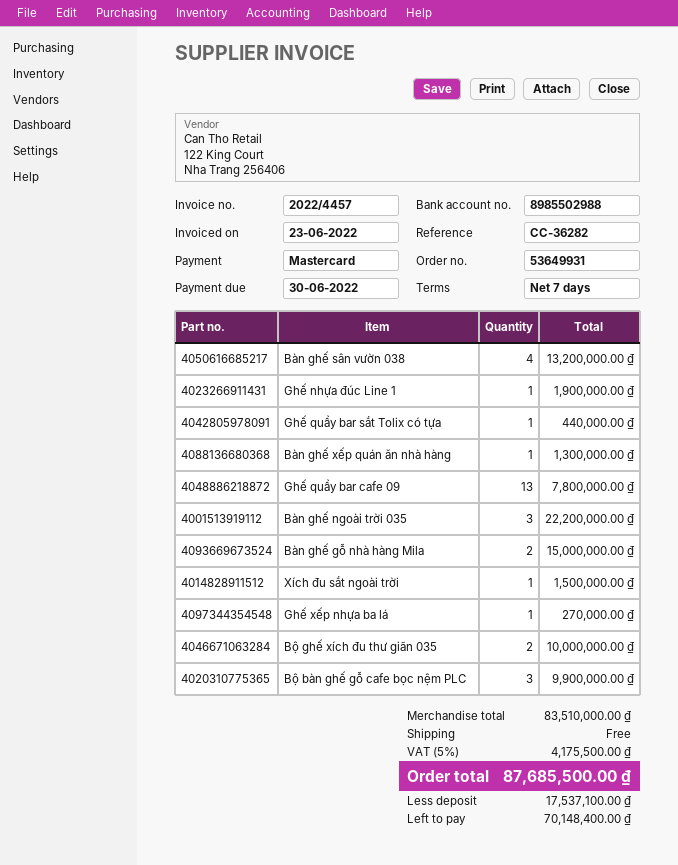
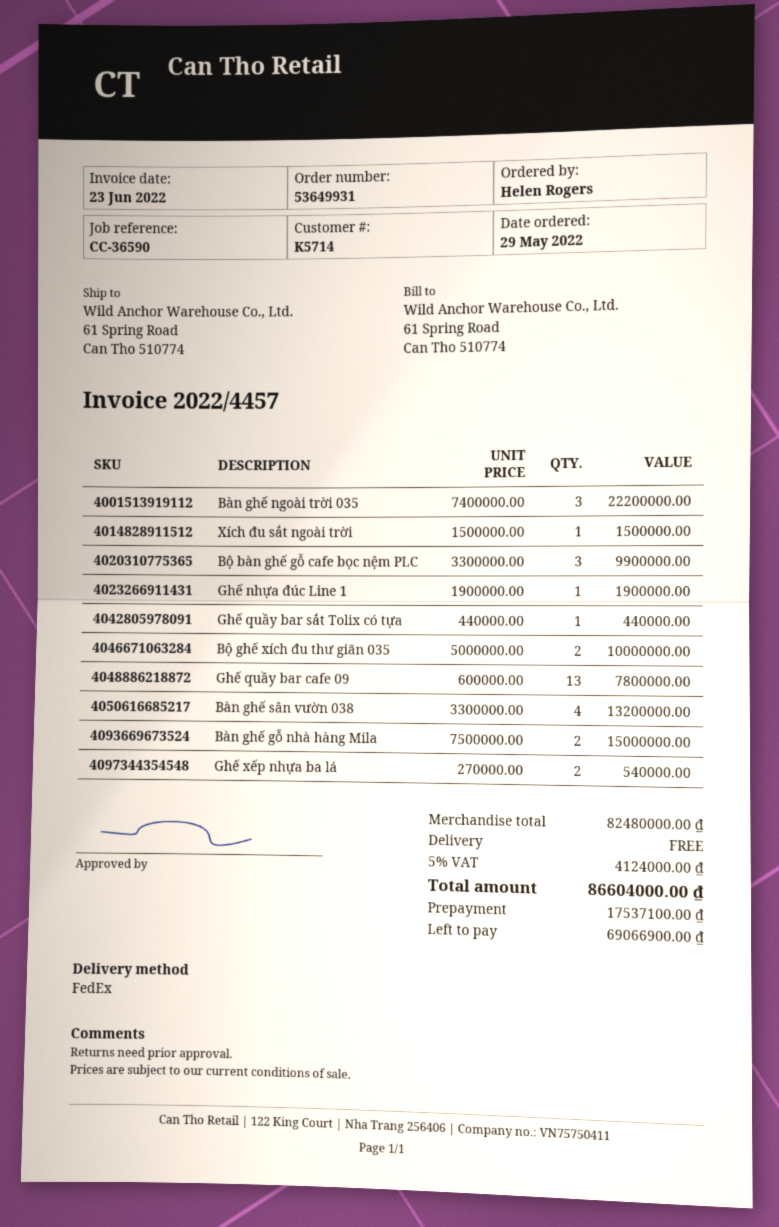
reference: CC-36282 -> CC-36590
Bàn ghế xếp quán ăn nhà hàng: 1 for 1300000.00 -> none
Ghế xếp nhựa ba lá: 1 for 270000.00 -> 2 for 540000.00
subtotal: 83510000.00 -> 82480000.00
tax: 5% = 4175500.00 -> 5% = 4124000.00
total: 87685500.00 -> 86604000.00
balance: 70148400.00 -> 69066900.00

